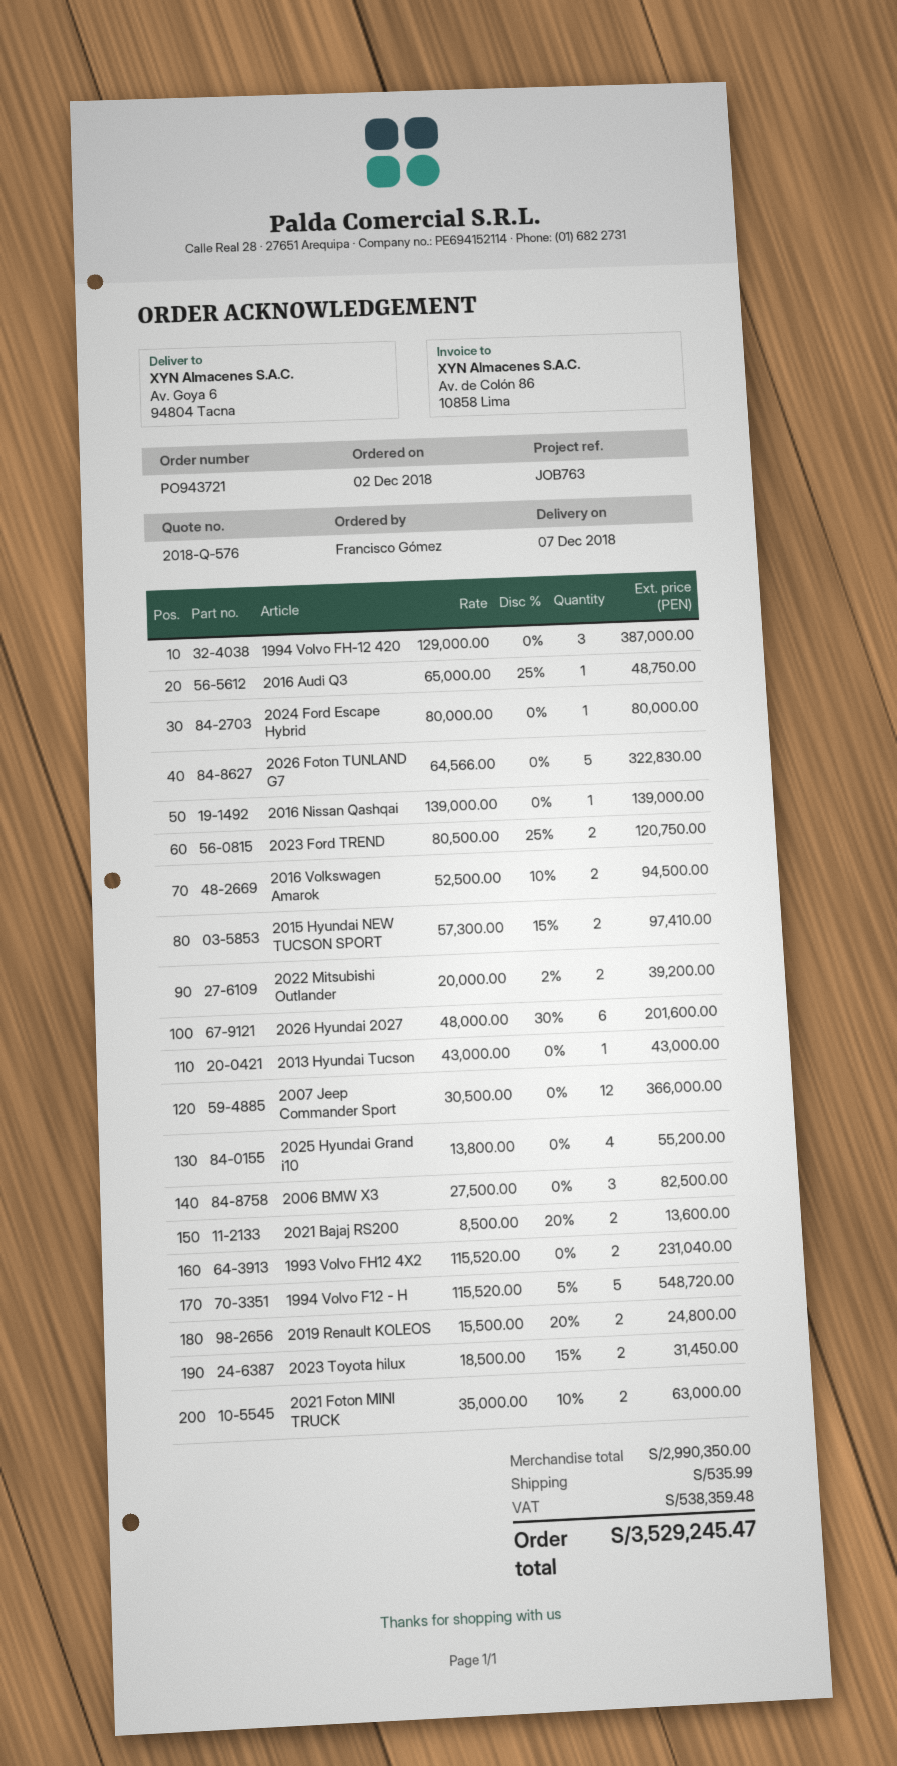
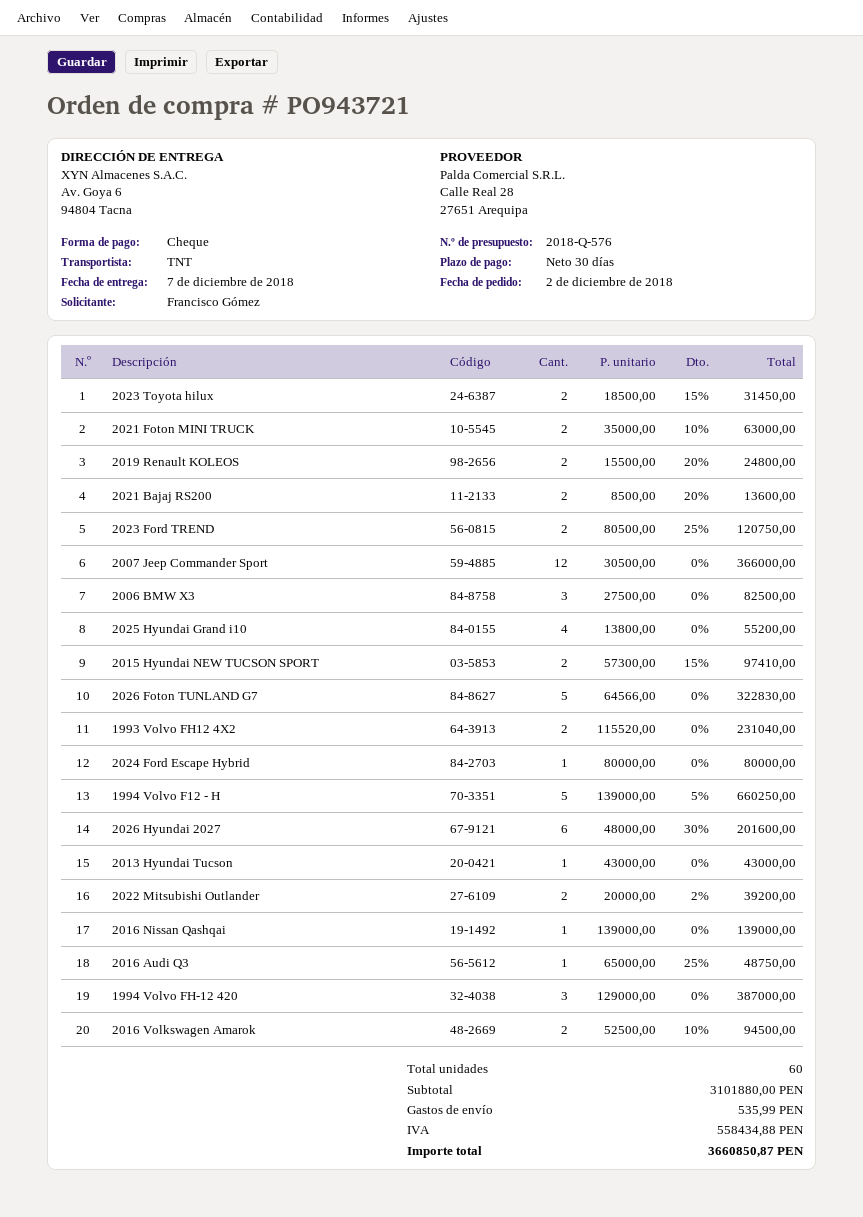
1994 Volvo F12 - H: 5 x 115520.00 - 5% = 548720.00 -> 5 x 139000.00 - 5% = 660250.00
subtotal: 2990350.00 -> 3101880.00
tax: 538359.48 -> 558434.88
total: 3529245.47 -> 3660850.87

